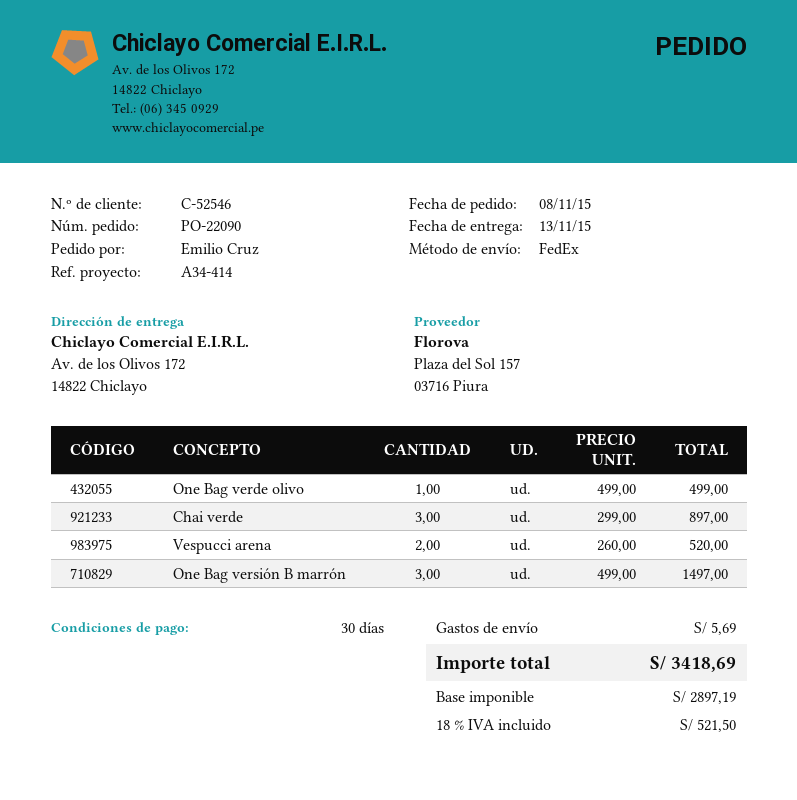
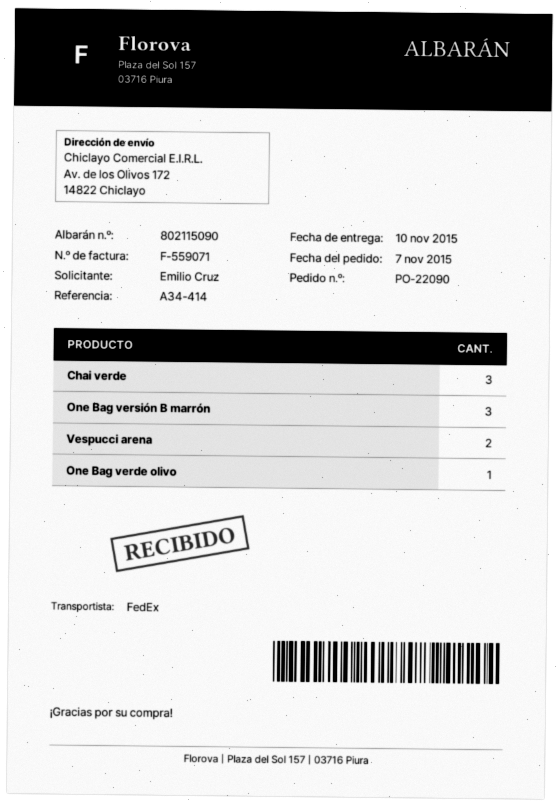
order date: 2015-11-08 -> 2015-11-07
delivery date: 2015-11-13 -> 2015-11-10

